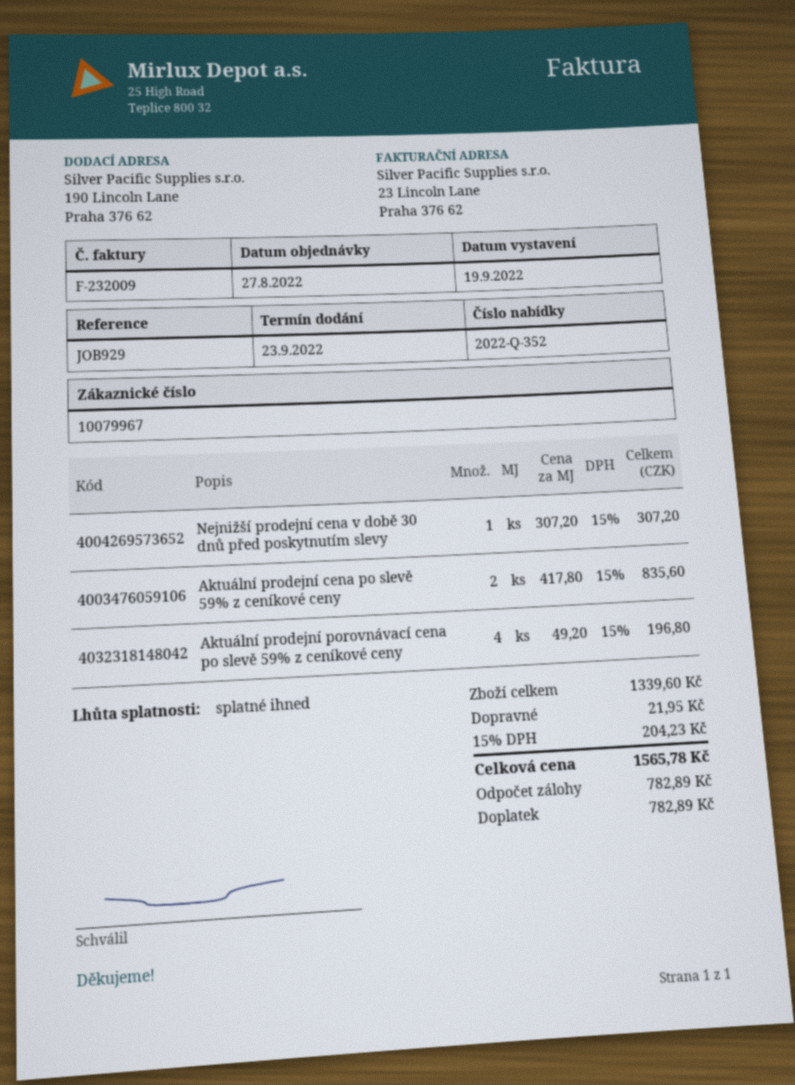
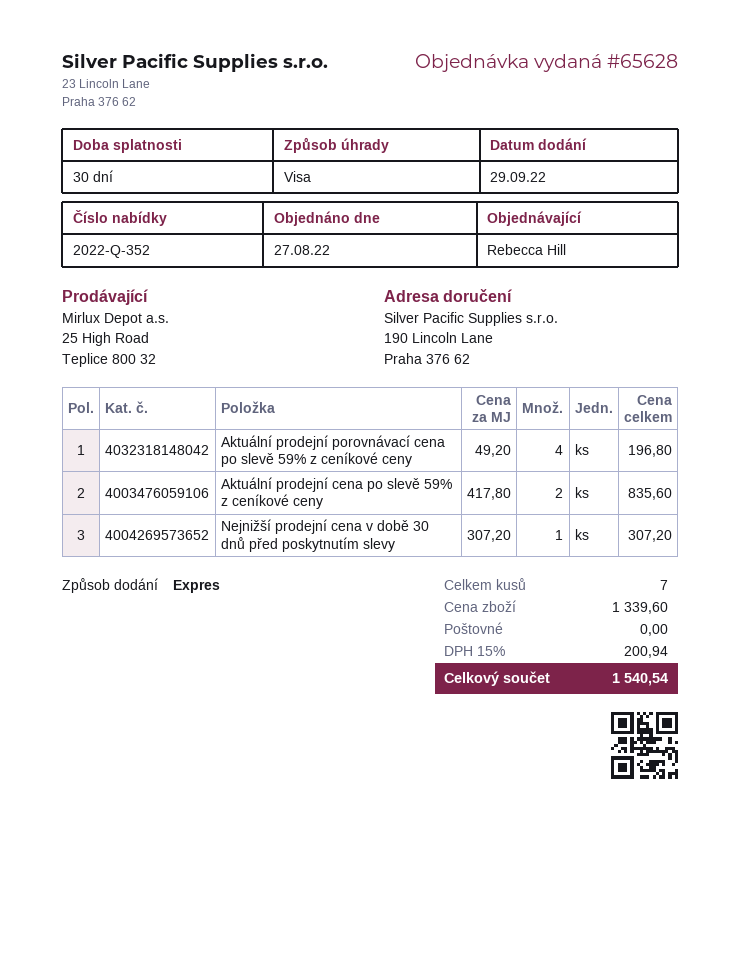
delivery date: 2022-09-23 -> 2022-09-29
payment terms: on receipt -> 30 days
shipping: 21.95 -> 0.00
tax: 15% = 204.23 -> 15% = 200.94
total: 1565.78 -> 1540.54

